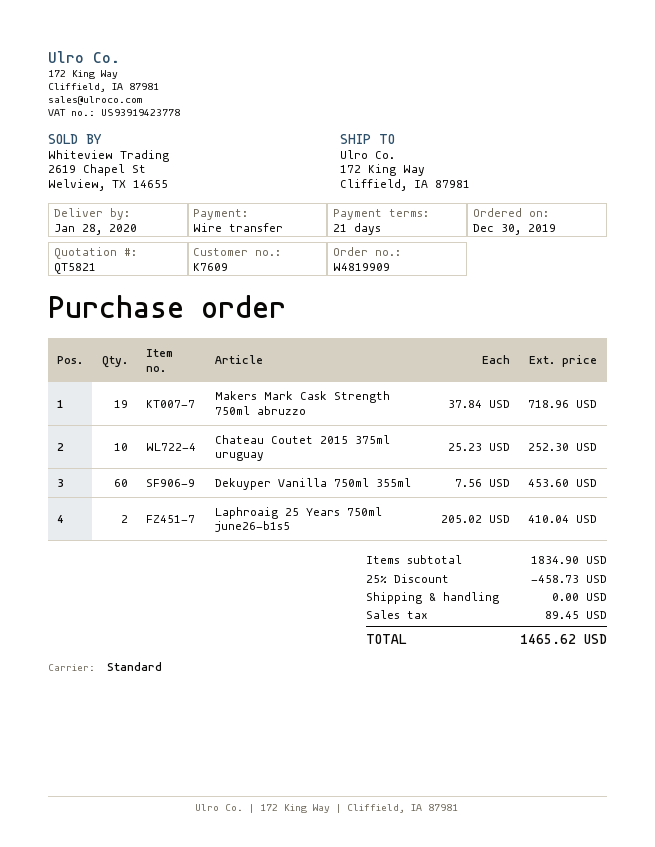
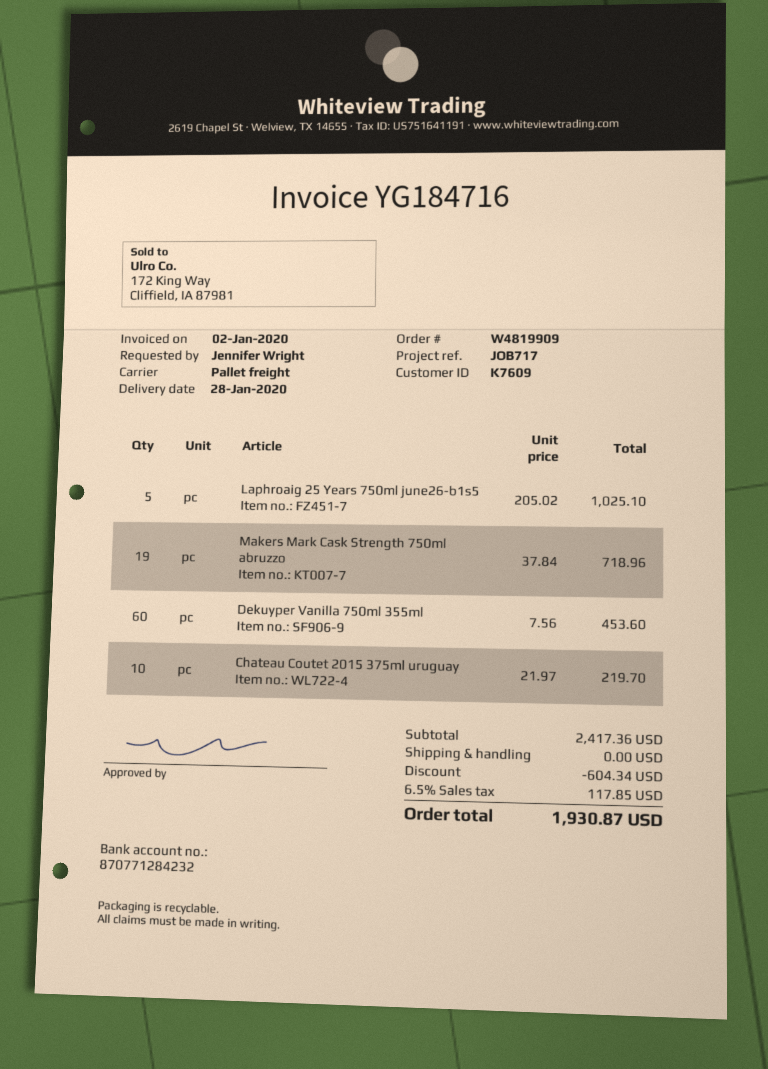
shipping method: standard -> pallet freight
Chateau Coutet 2015 375ml uruguay: 10 x 25.23 = 252.30 -> 10 x 21.97 = 219.70
Laphroaig 25 Years 750ml june26-b1s5: 2 x 205.02 = 410.04 -> 5 x 205.02 = 1025.10
subtotal: 1834.90 -> 2417.36
discount: 458.73 -> 604.34
tax: 89.45 -> 117.85
total: 1465.62 -> 1930.87

